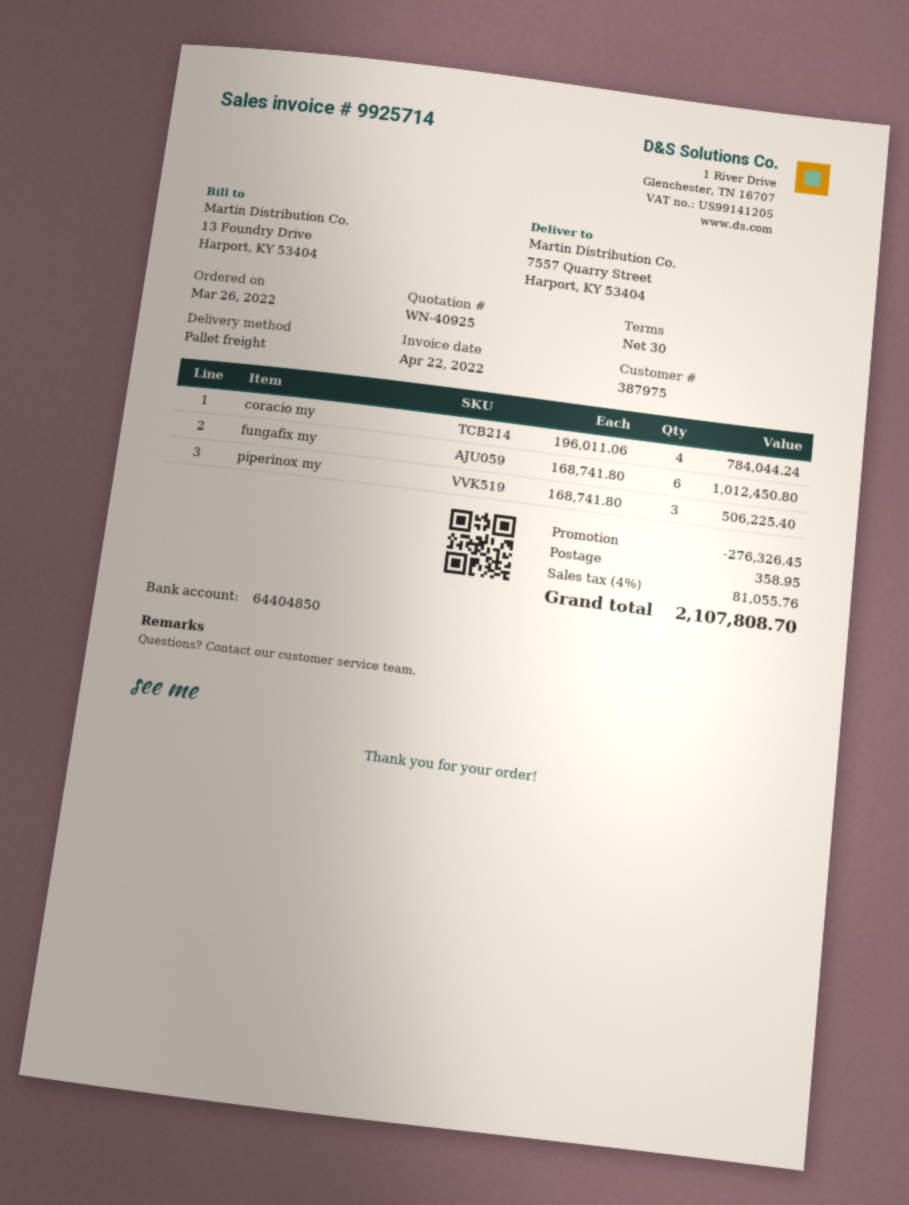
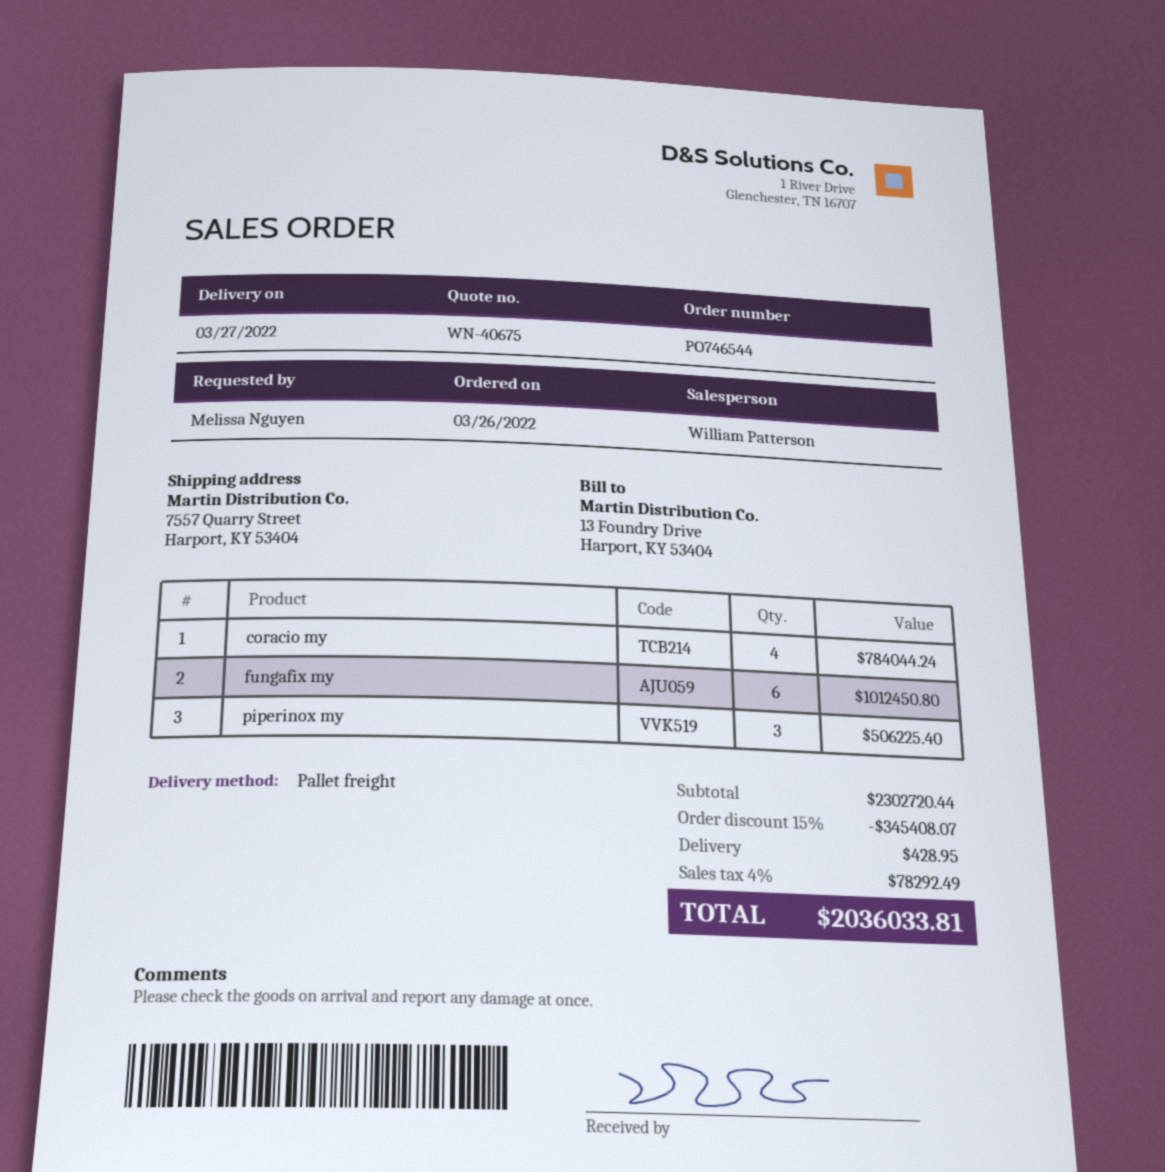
quote number: WN-40925 -> WN-40675
discount: 276326.45 -> 345408.07
shipping: 358.95 -> 428.95
tax: 4% = 81055.76 -> 4% = 78292.49
total: 2107808.70 -> 2036033.81

